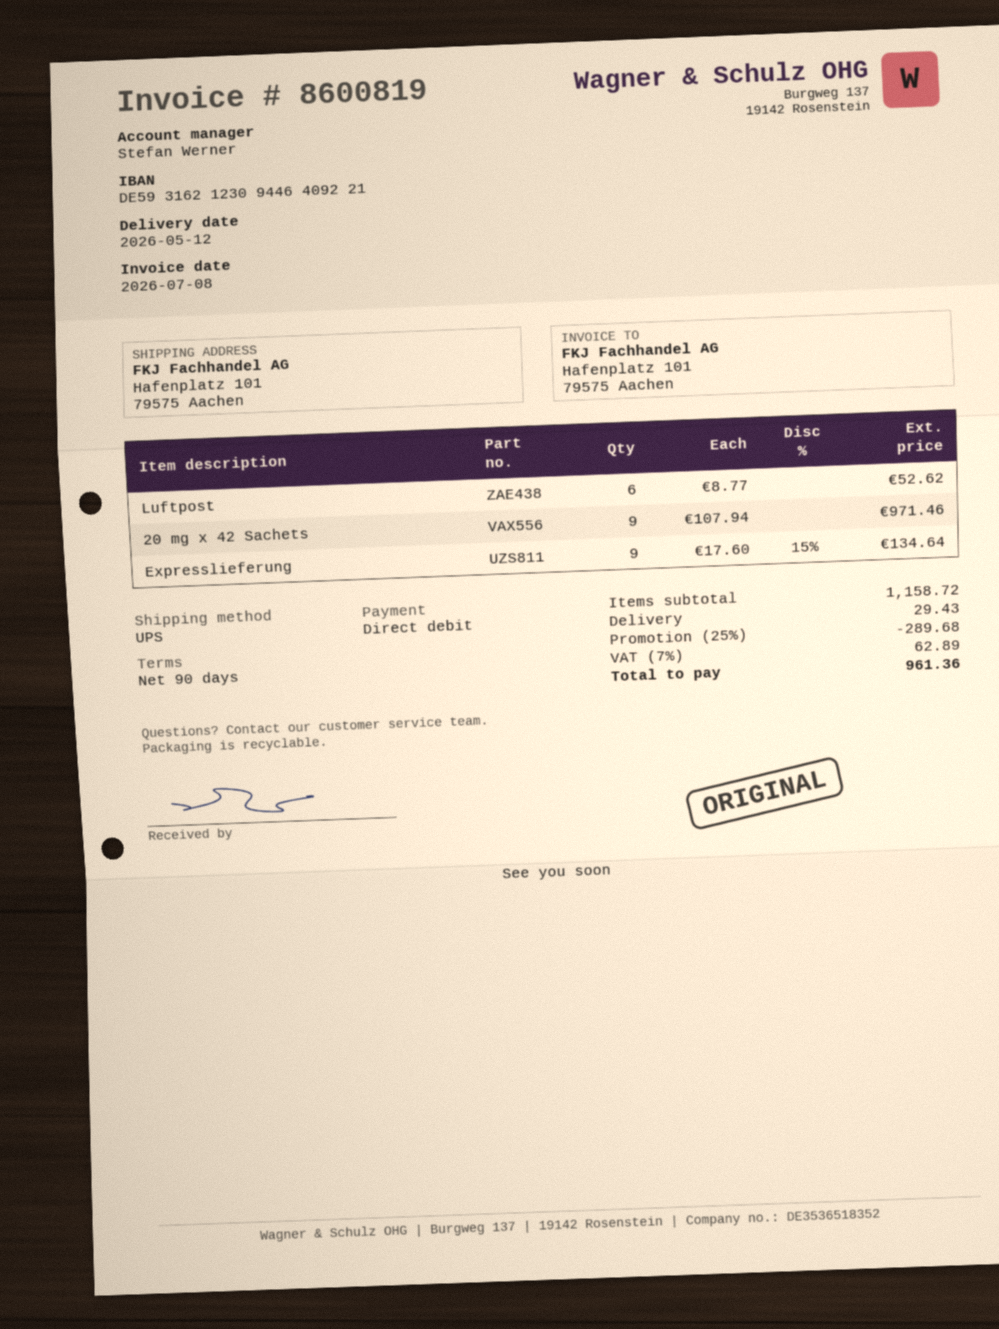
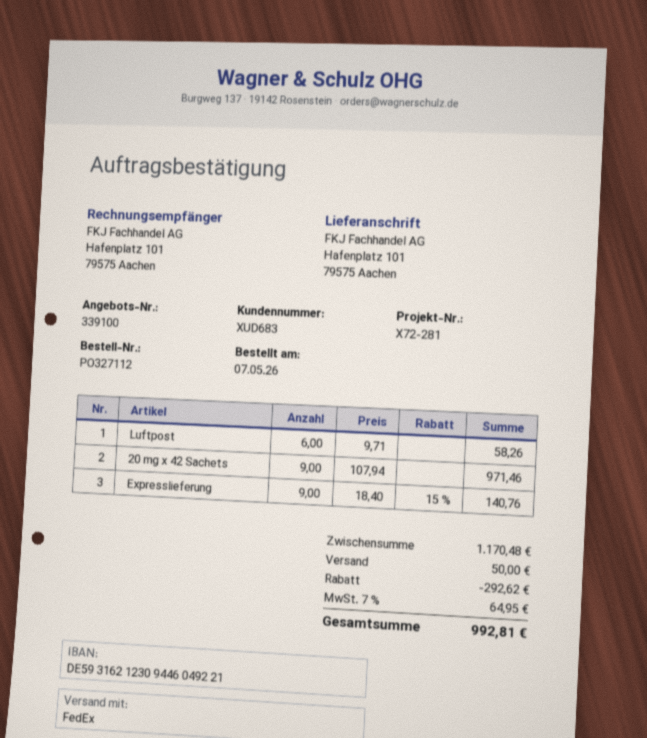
bank account: DE59316212309446409221 -> DE59316212309446049221
shipping method: UPS -> FedEx
Luftpost: 6 x 8.77 = 52.62 -> 6 x 9.71 = 58.26
Expresslieferung: 9 x 17.60 - 15% = 134.64 -> 9 x 18.40 - 15% = 140.76
subtotal: 1158.72 -> 1170.48
discount: 289.68 -> 292.62
shipping: 29.43 -> 50.00
tax: 7% = 62.89 -> 7% = 64.95
total: 961.36 -> 992.81

